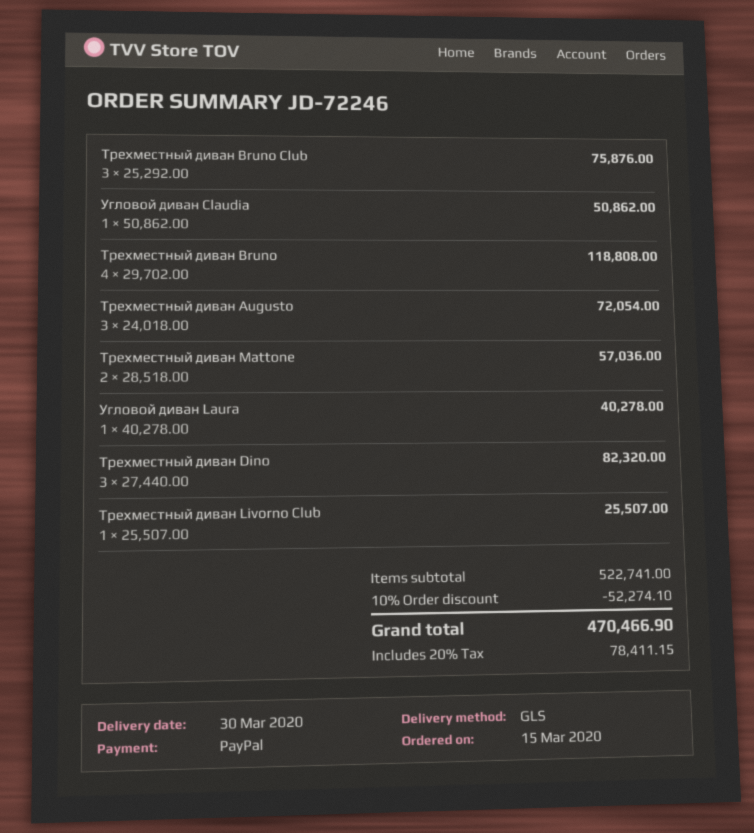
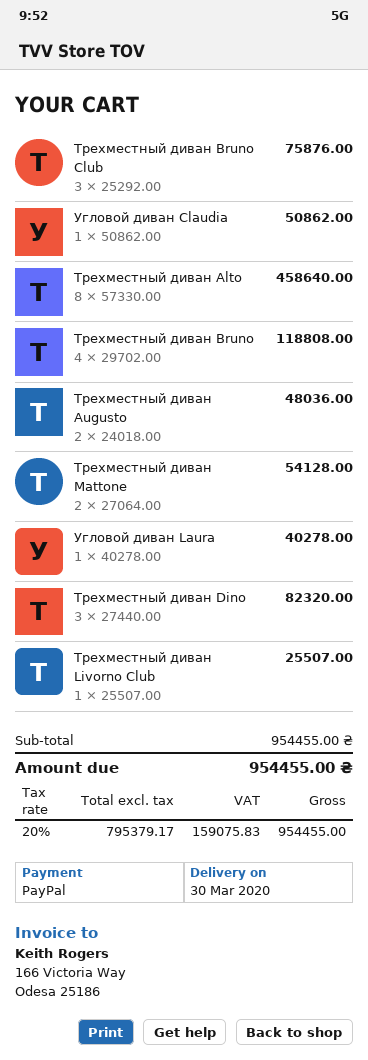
Трехместный диван Augusto: 3 x 24018.00 = 72054.00 -> 2 x 24018.00 = 48036.00
Трехместный диван Mattone: 2 x 28518.00 = 57036.00 -> 2 x 27064.00 = 54128.00
Трехместный диван Alto: none -> 8 x 57330.00 = 458640.00
subtotal: 522741.00 -> 954455.00
discount: 10% = 52274.10 -> none
tax: 20% = 78411.15 -> 20% = 159075.83
total: 470466.90 -> 954455.00

